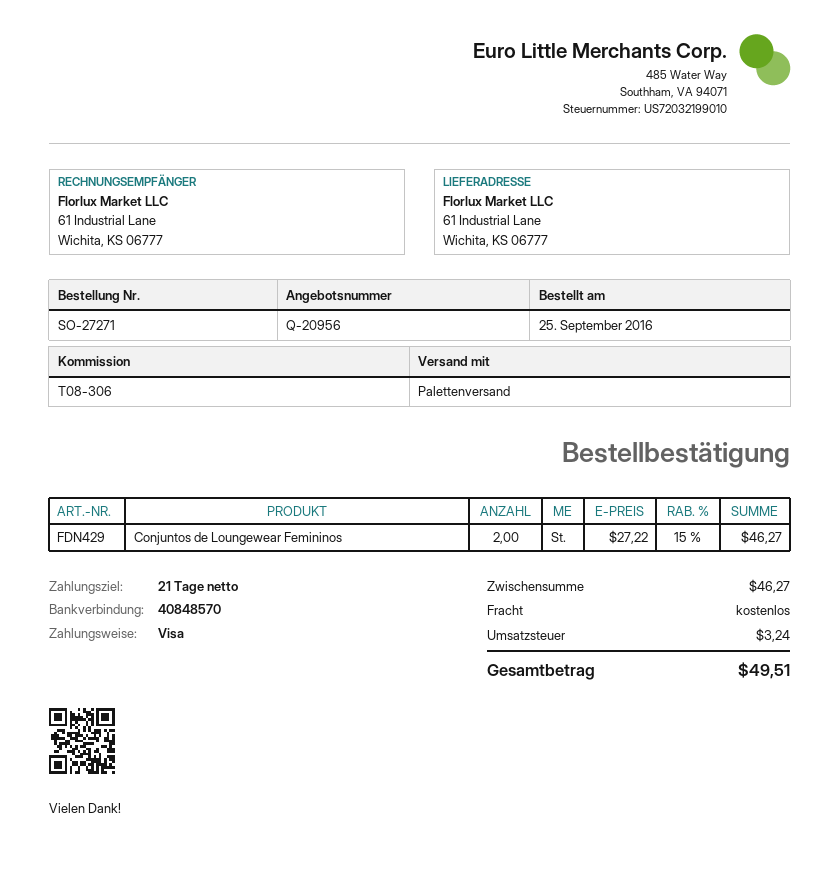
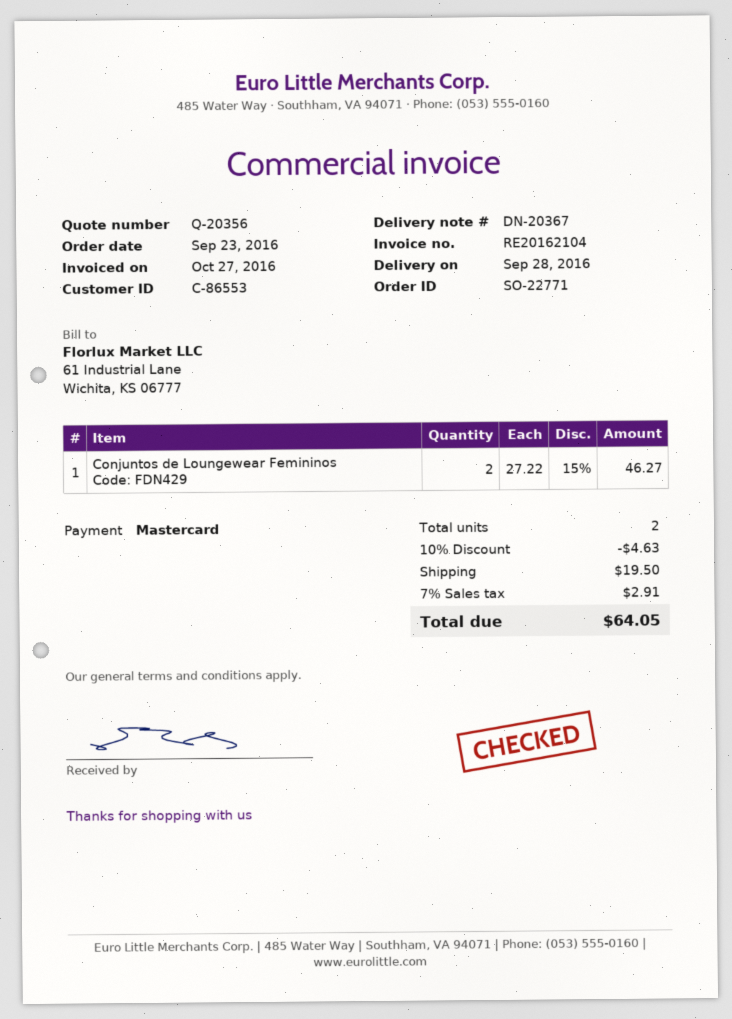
quote number: Q-20956 -> Q-20356
order number: SO-27271 -> SO-22771
order date: 2016-09-25 -> 2016-09-23
payment method: Visa -> Mastercard
discount: none -> 10% = 4.63
shipping: 0.00 -> 19.50
tax: 3.24 -> 2.91
total: 49.51 -> 64.05

